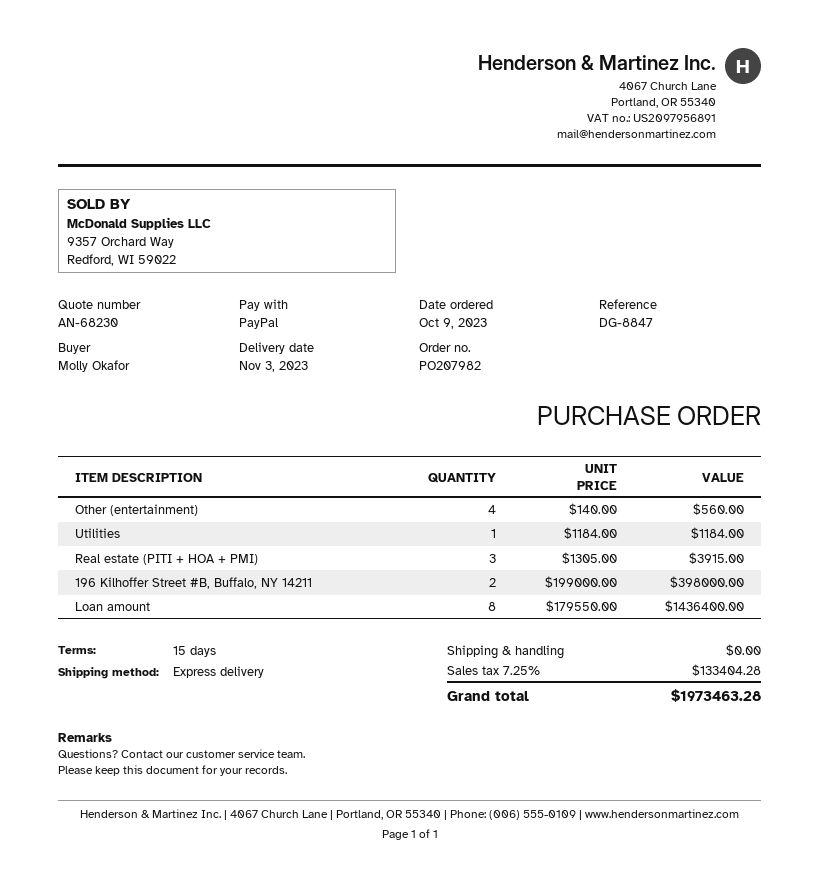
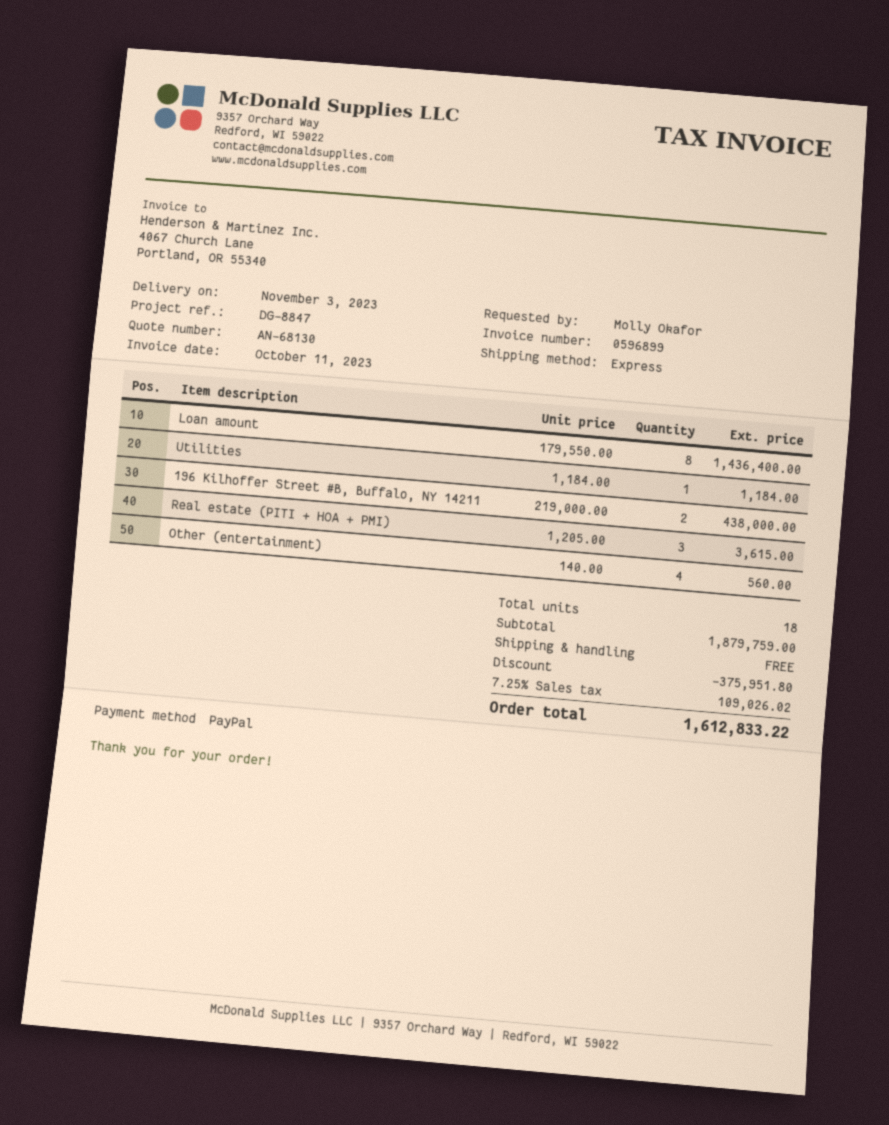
quote number: AN-68230 -> AN-68130
Real estate (PITI + HOA + PMI): 3 x 1305.00 = 3915.00 -> 3 x 1205.00 = 3615.00
196 Kilhoffer Street #B, Buffalo, NY 14211: 2 x 199000.00 = 398000.00 -> 2 x 219000.00 = 438000.00
discount: none -> 375951.80
tax: 7.25% = 133404.28 -> 7.25% = 109026.02
total: 1973463.28 -> 1612833.22

